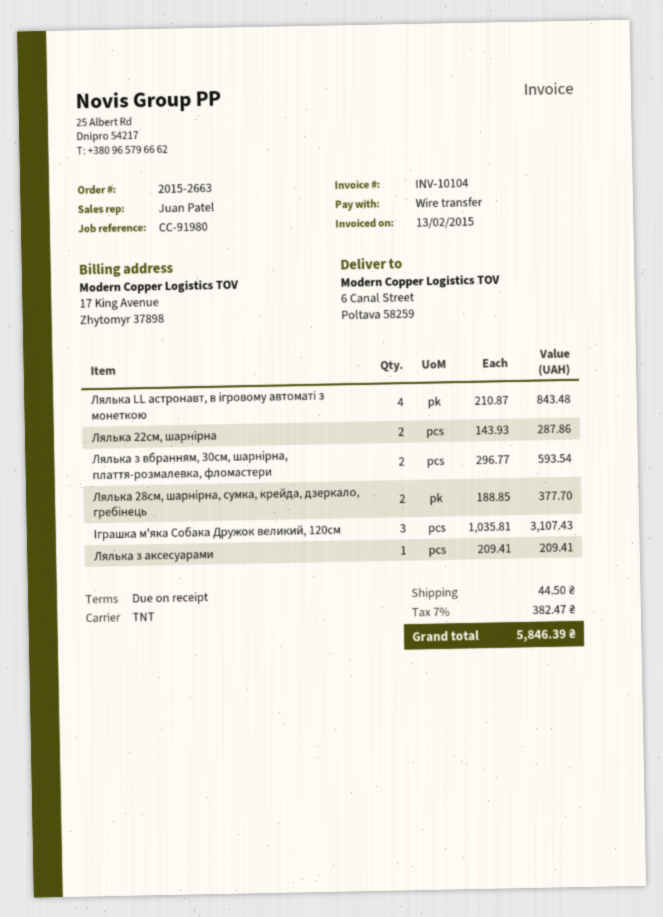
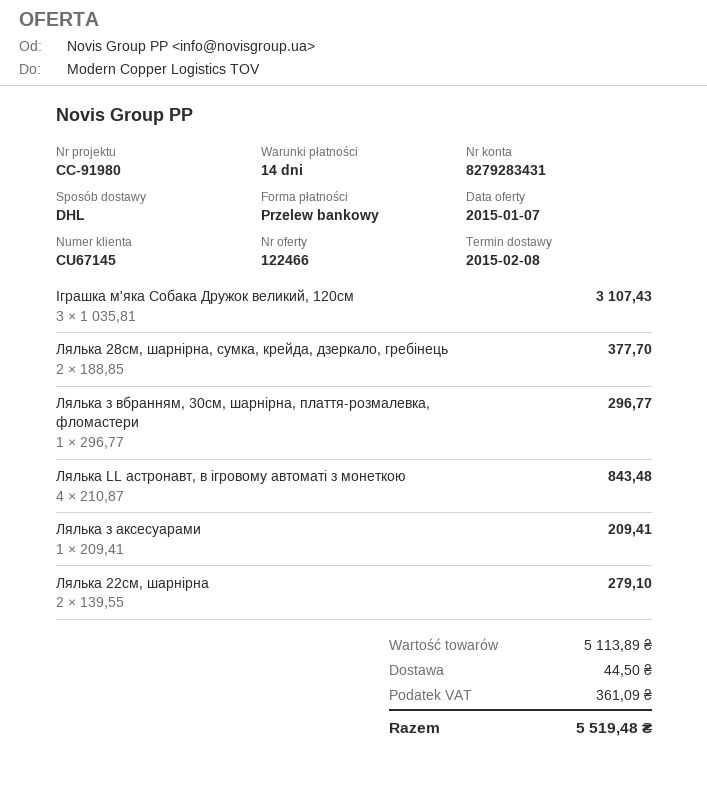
payment terms: on receipt -> 14 days
shipping method: TNT -> DHL
Лялька 22см, шарнірна: 2 x 143.93 = 287.86 -> 2 x 139.55 = 279.10
Лялька з вбранням, 30см, шарнірна, плаття-розмалевка, фломастери: 2 x 296.77 = 593.54 -> 1 x 296.77 = 296.77
tax: 382.47 -> 361.09
total: 5846.39 -> 5519.48

